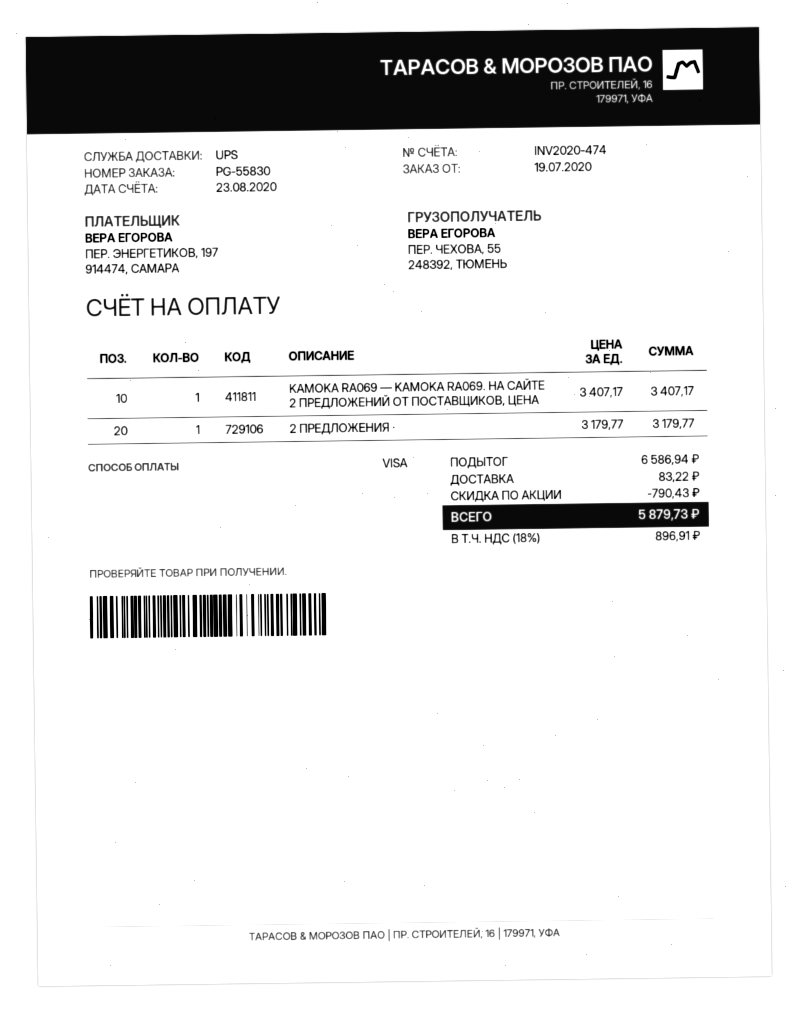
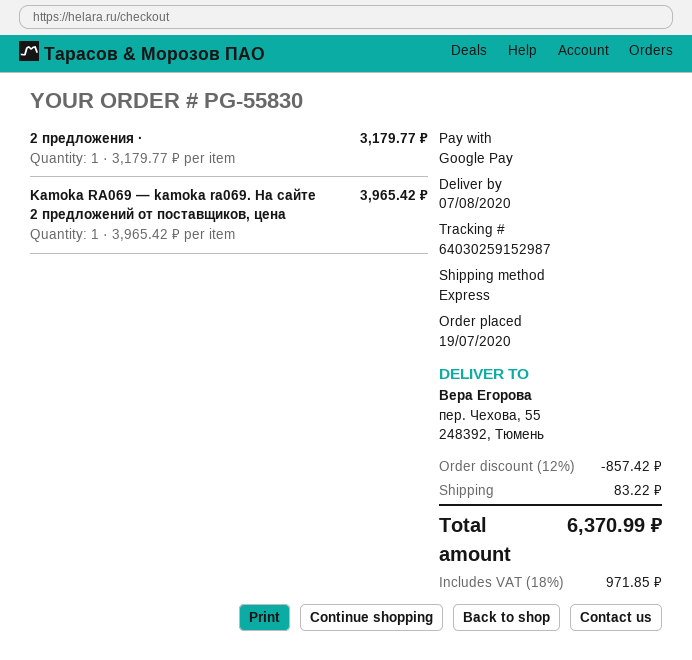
payment method: Visa -> Google Pay
shipping method: UPS -> express
KAMOKA RA069 — KAMOKA RA069. НА САЙТЕ 2 ПРЕДЛОЖЕНИЙ ОТ ПОСТАВЩИКОВ, ЦЕНА: 1 x 3407.17 = 3407.17 -> 1 x 3965.42 = 3965.42
discount: 790.43 -> 857.42
tax: 18% = 896.91 -> 18% = 971.85
total: 5879.73 -> 6370.99

